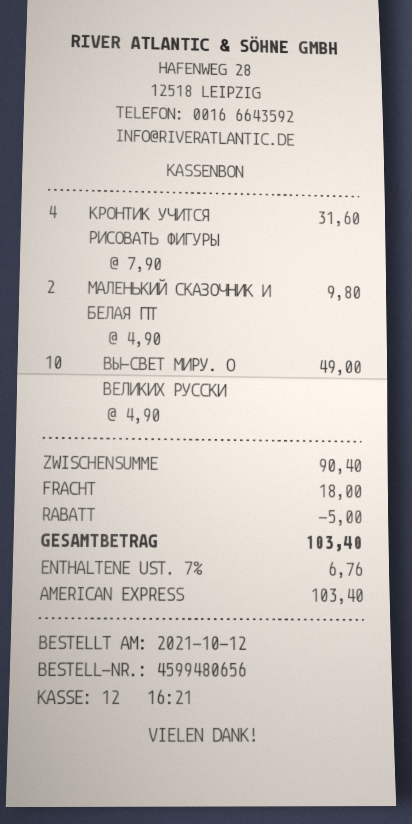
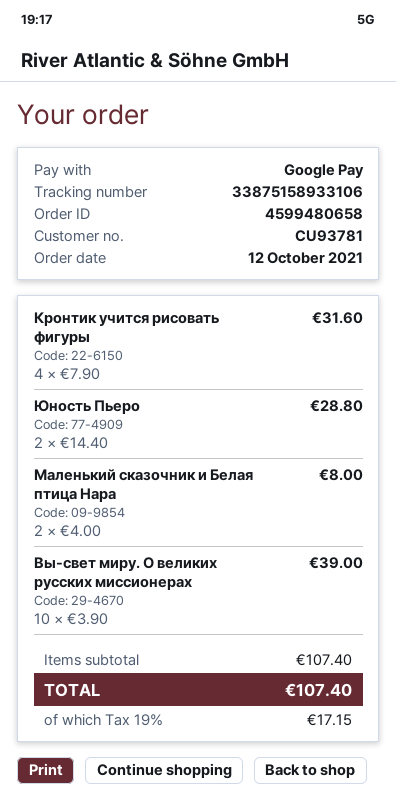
order number: 4599480656 -> 4599480658
payment method: American Express -> Google Pay
МАЛЕНЬКИЙ СКАЗОЧНИК И БЕЛАЯ ПТ: 2 x 4.90 = 9.80 -> 2 x 4.00 = 8.00
ВЫ-СВЕТ МИРУ. О ВЕЛИКИХ РУССКИ: 10 x 4.90 = 49.00 -> 10 x 3.90 = 39.00
Юность Пьеро: none -> 2 x 14.40 = 28.80
subtotal: 90.40 -> 107.40
discount: 5.00 -> none
shipping: 18.00 -> none
tax: 7% = 6.76 -> 19% = 17.15
total: 103.40 -> 107.40

